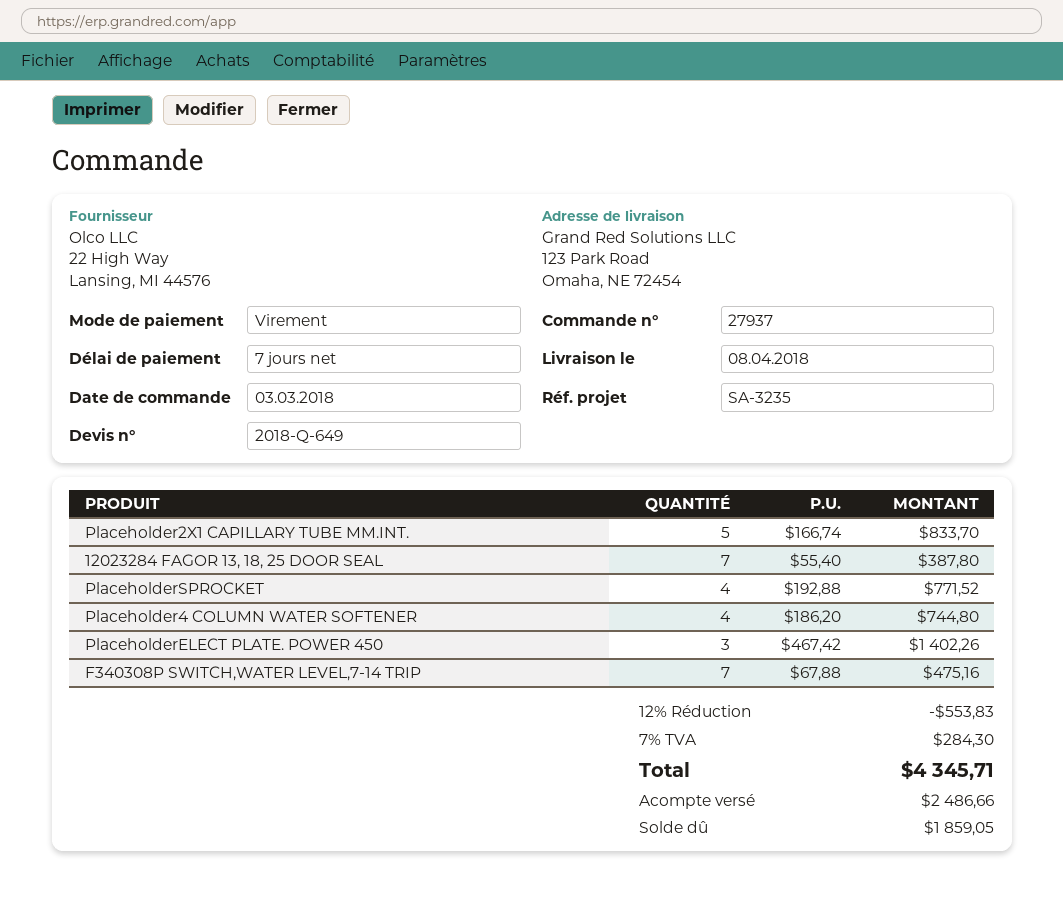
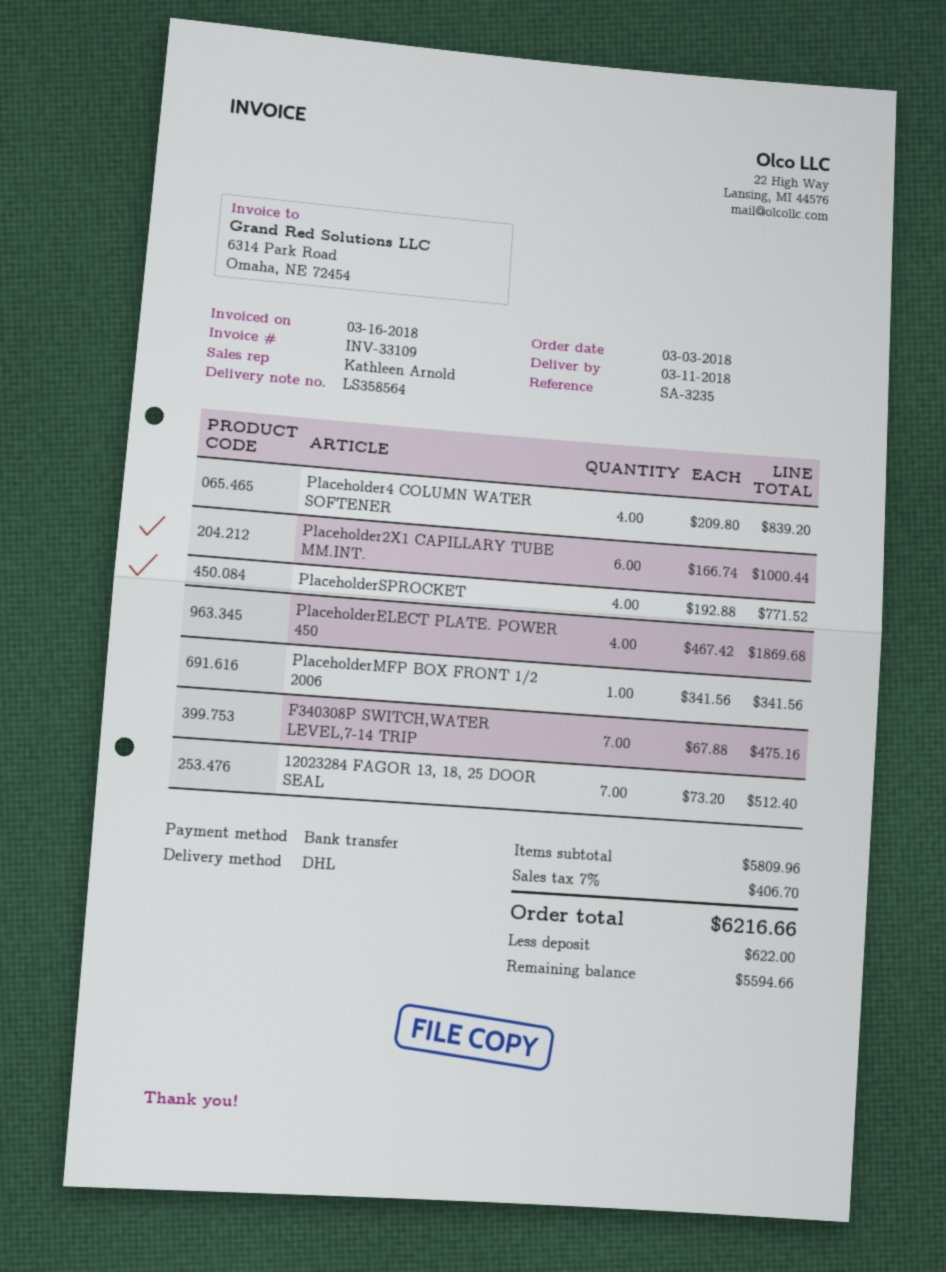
delivery date: 2018-04-08 -> 2018-03-11
Placeholder2X1 CAPILLARY TUBE MM.INT.: 5 x 166.74 = 833.70 -> 6 x 166.74 = 1000.44
12023284 FAGOR 13, 18, 25 DOOR SEAL: 7 x 55.40 = 387.80 -> 7 x 73.20 = 512.40
Placeholder4 COLUMN WATER SOFTENER: 4 x 186.20 = 744.80 -> 4 x 209.80 = 839.20
PlaceholderELECT PLATE. POWER 450: 3 x 467.42 = 1402.26 -> 4 x 467.42 = 1869.68
PlaceholderMFP BOX FRONT 1/2 2006: none -> 1 x 341.56 = 341.56
discount: 12% = 553.83 -> none
tax: 7% = 284.30 -> 7% = 406.70
total: 4345.71 -> 6216.66
deposit: 2486.66 -> 622.00
balance: 1859.05 -> 5594.66

